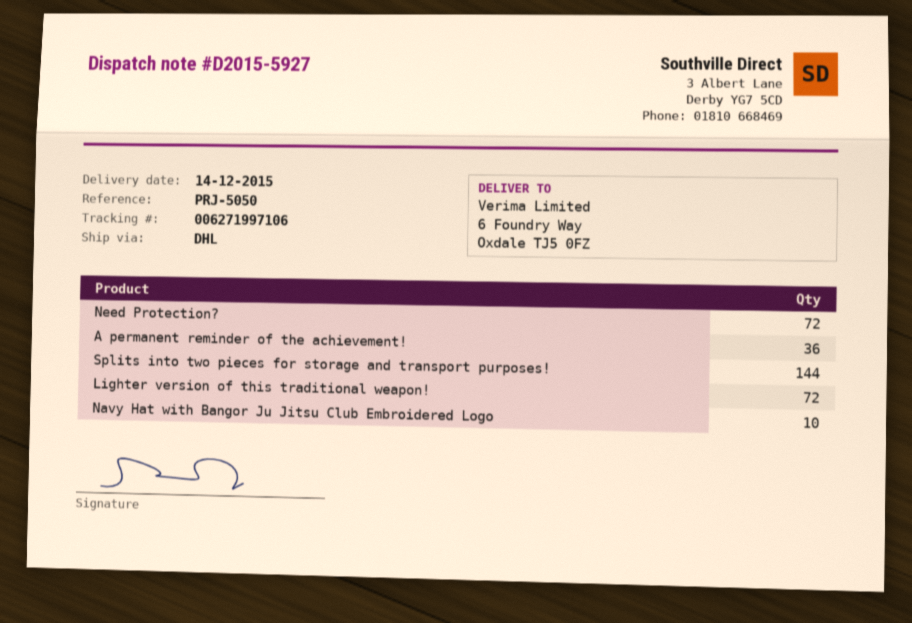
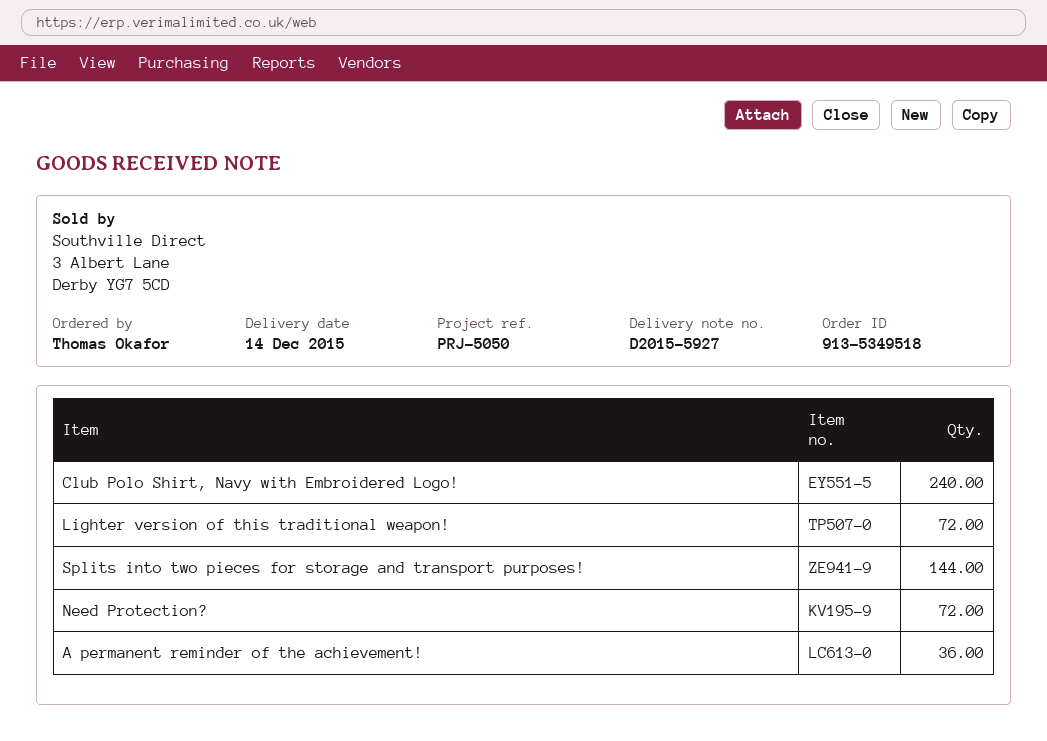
Navy Hat with Bangor Ju Jitsu Club Embroidered Logo: 10 -> none
Club Polo Shirt, Navy with Embroidered Logo!: none -> 240

